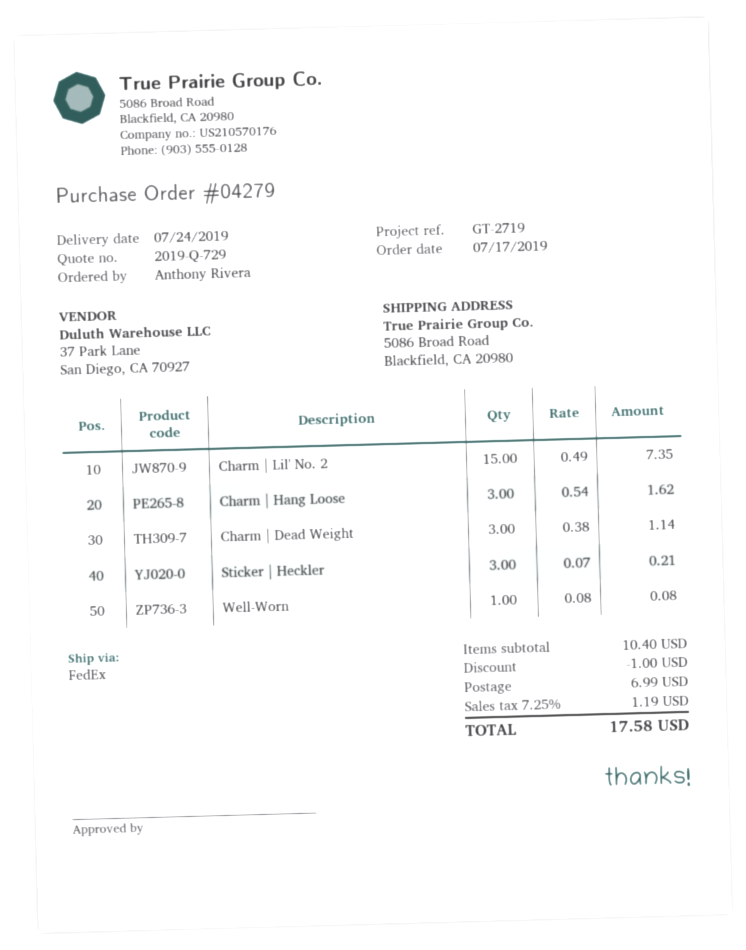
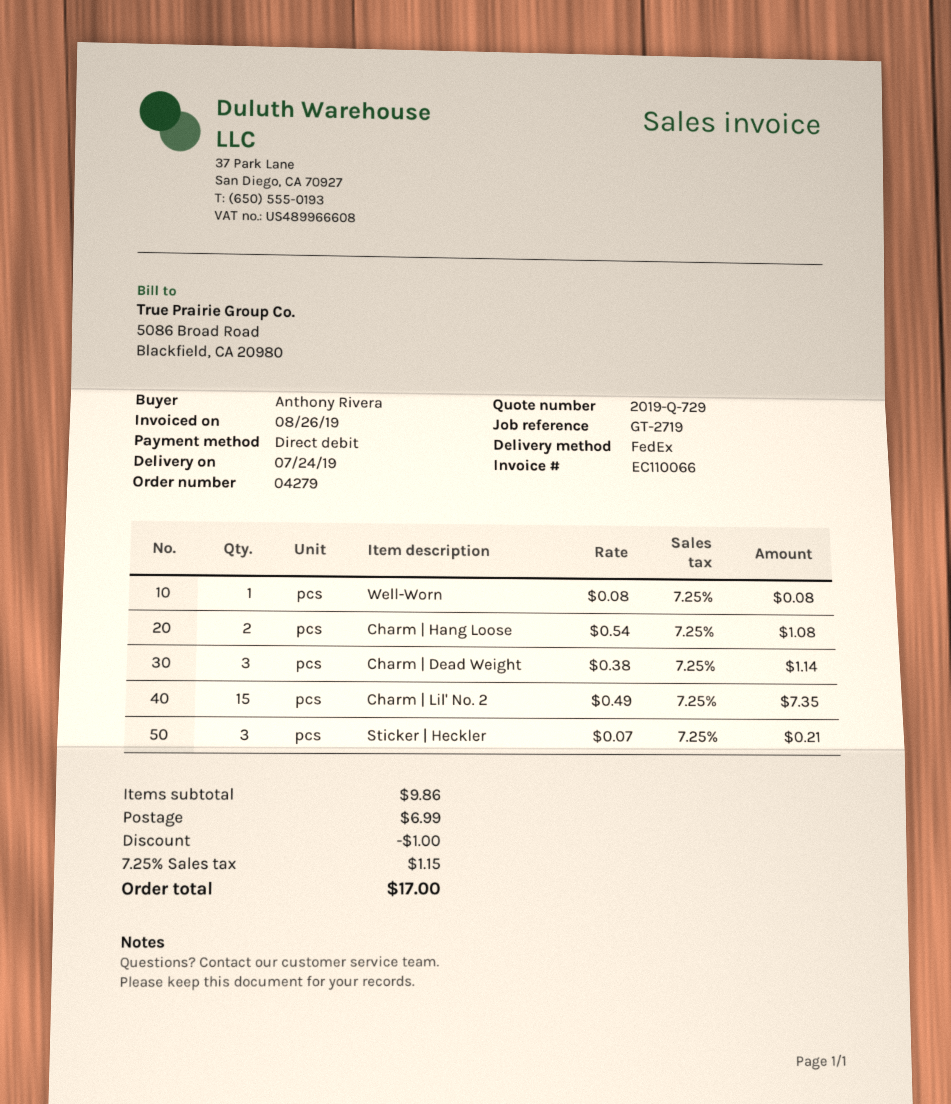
Charm | Hang Loose: 3 x 0.54 = 1.62 -> 2 x 0.54 = 1.08
subtotal: 10.40 -> 9.86
tax: 7.25% = 1.19 -> 7.25% = 1.15
total: 17.58 -> 17.00

